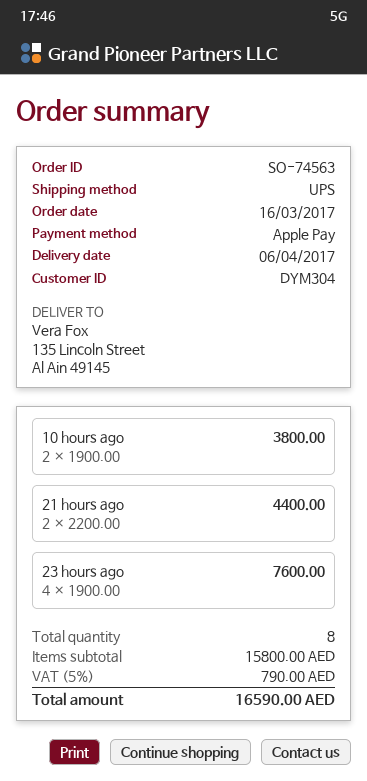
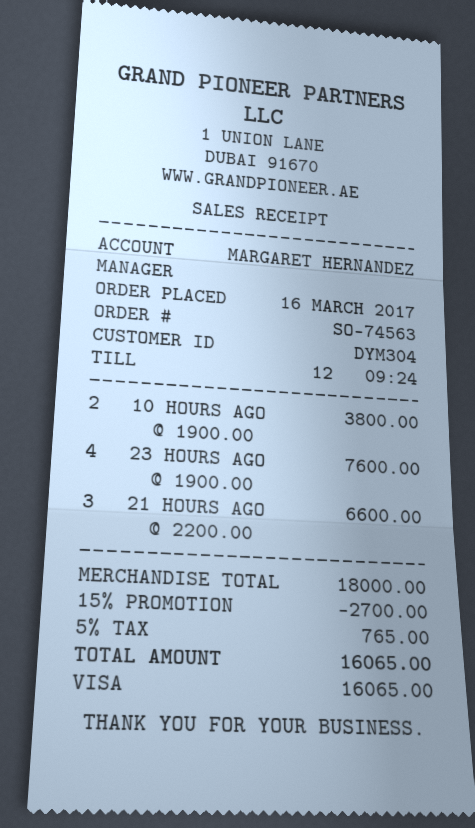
payment method: Apple Pay -> Visa
21 hours ago: 2 x 2200.00 = 4400.00 -> 3 x 2200.00 = 6600.00
subtotal: 15800.00 -> 18000.00
discount: none -> 15% = 2700.00
tax: 5% = 790.00 -> 5% = 765.00
total: 16590.00 -> 16065.00

